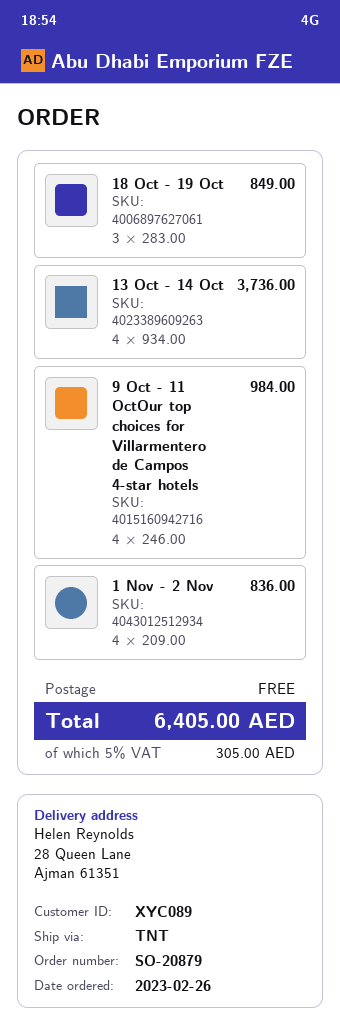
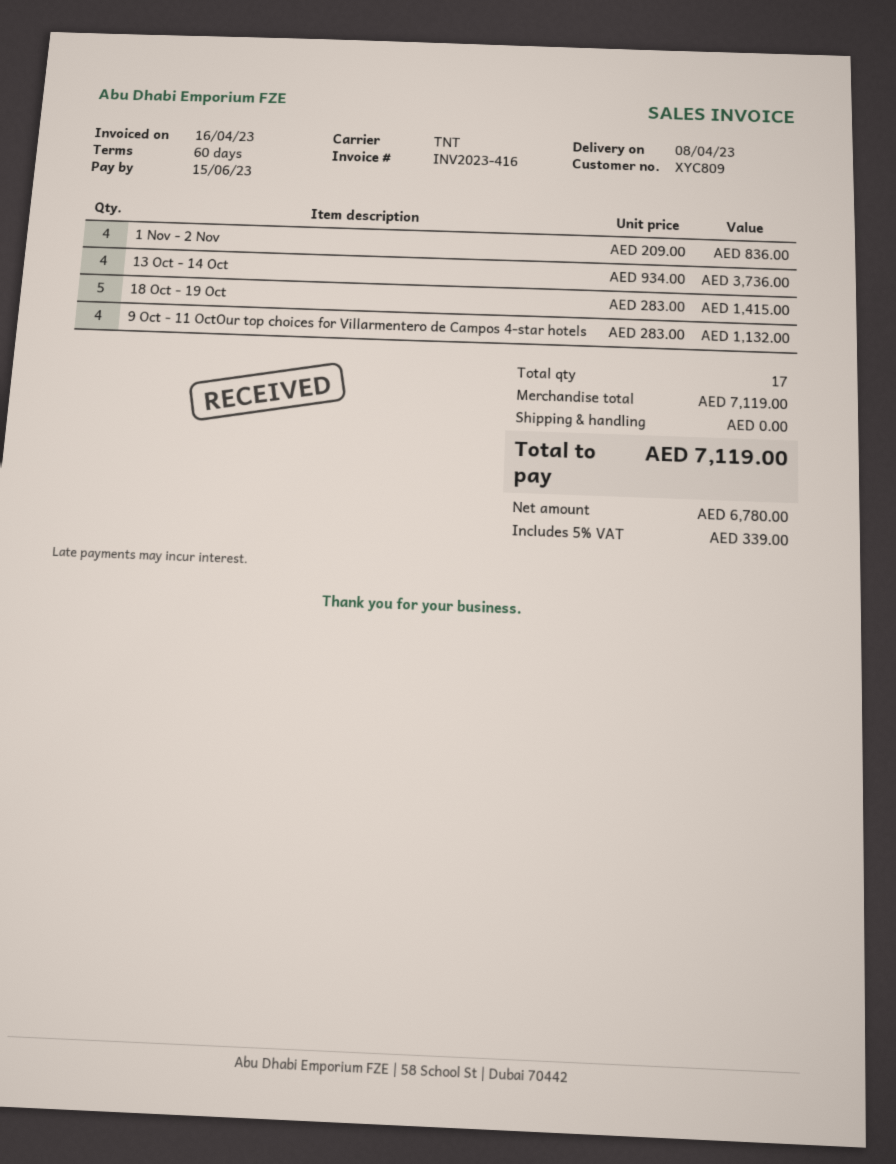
customer number: XYC089 -> XYC809
18 Oct - 19 Oct: 3 x 283.00 = 849.00 -> 5 x 283.00 = 1415.00
9 Oct - 11 OctOur top choices for Villarmentero de Campos 4-star hotels: 4 x 246.00 = 984.00 -> 4 x 283.00 = 1132.00
tax: 5% = 305.00 -> 5% = 339.00
total: 6405.00 -> 7119.00

